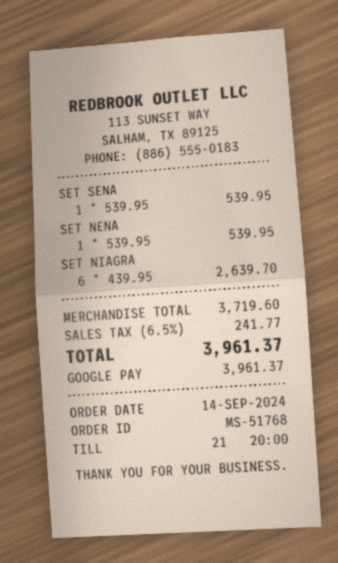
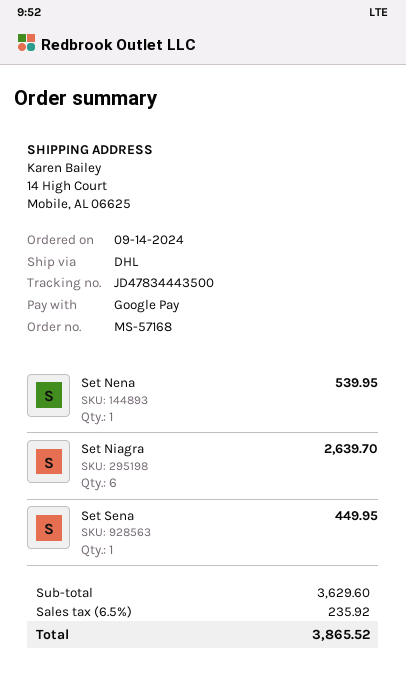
order number: MS-51768 -> MS-57168
SET SENA: 1 for 539.95 -> 1 for 449.95
subtotal: 3719.60 -> 3629.60
tax: 6.5% = 241.77 -> 6.5% = 235.92
total: 3961.37 -> 3865.52

